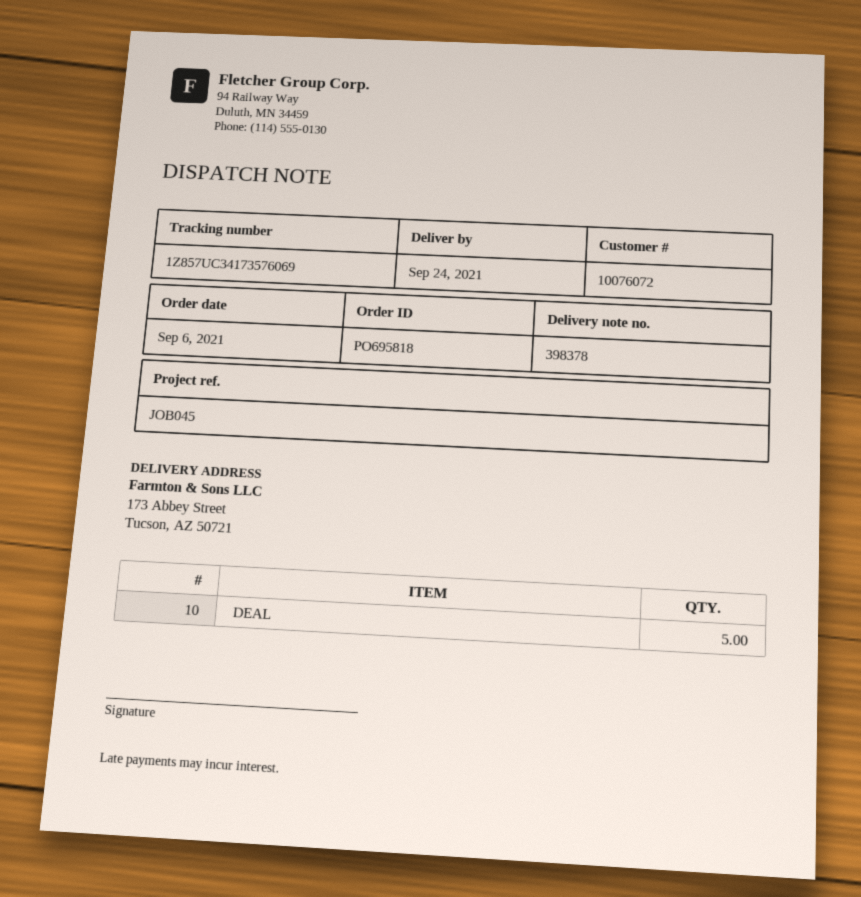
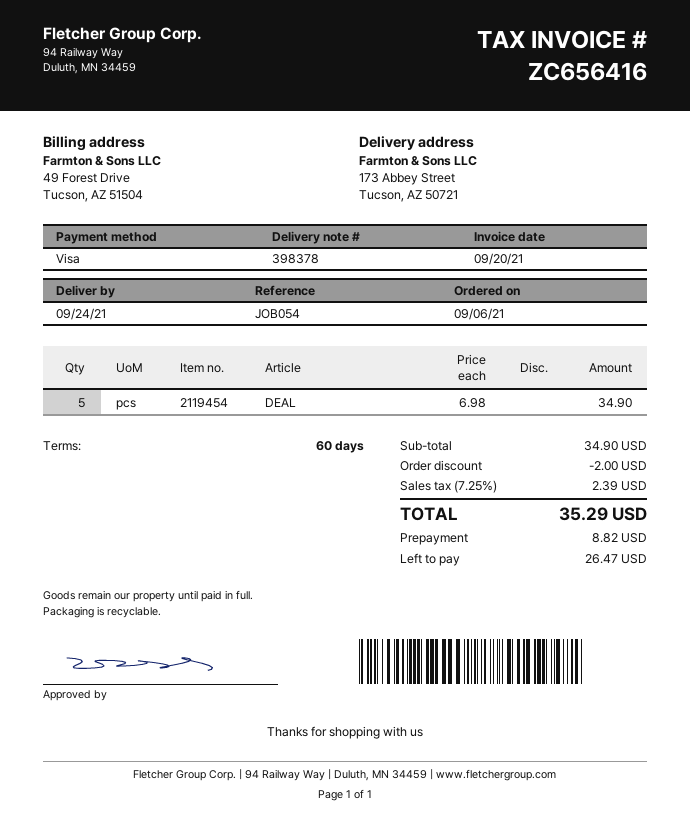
reference: JOB045 -> JOB054

